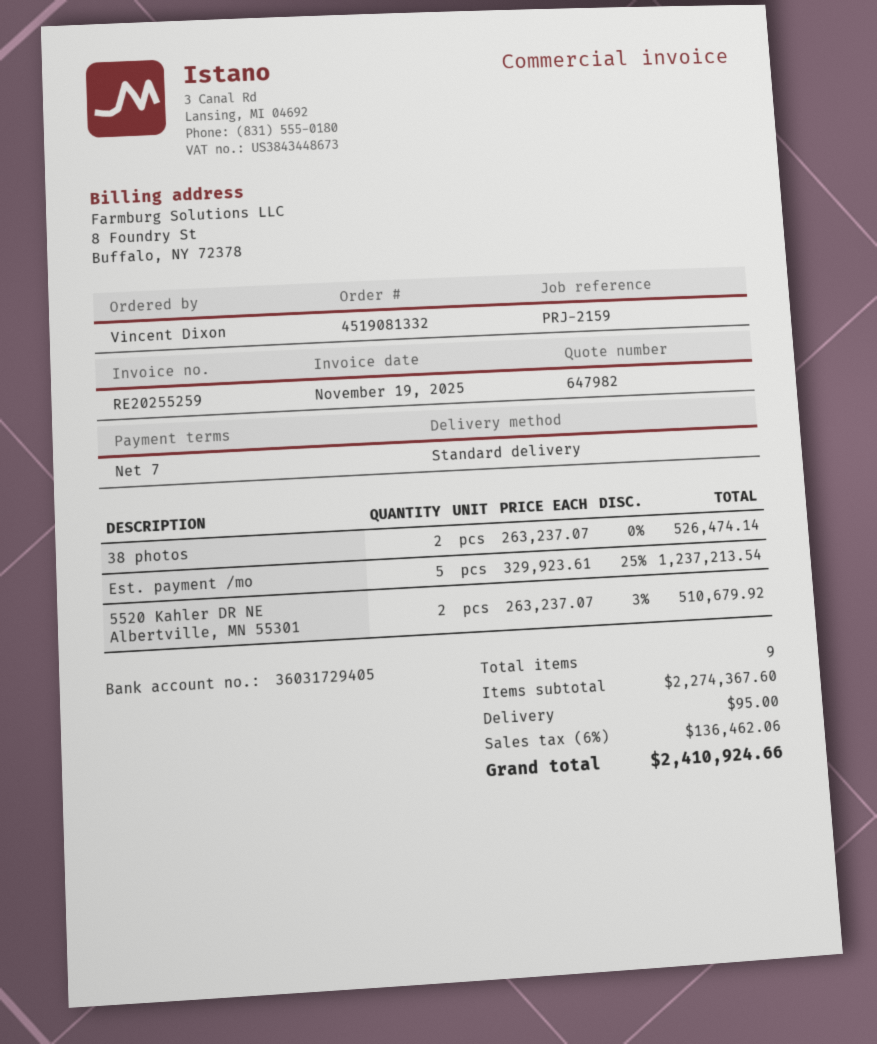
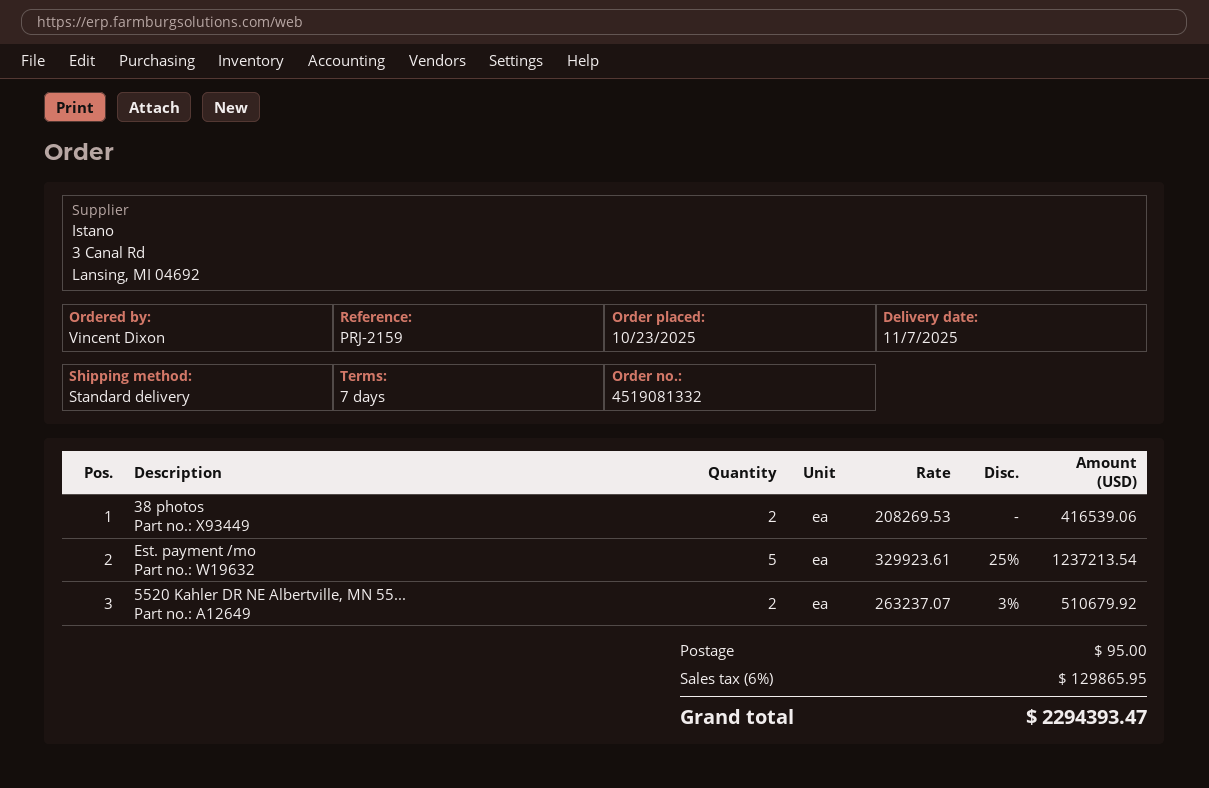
38 photos: 2 x 263237.07 = 526474.14 -> 2 x 208269.53 = 416539.06
tax: 6% = 136462.06 -> 6% = 129865.95
total: 2410924.66 -> 2294393.47

